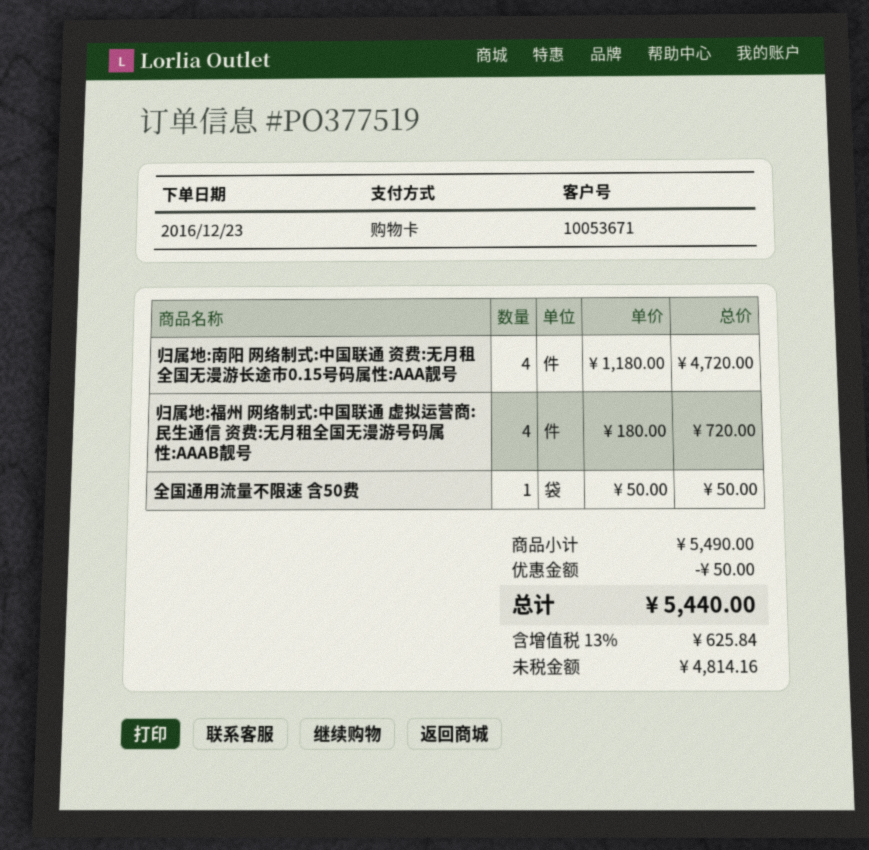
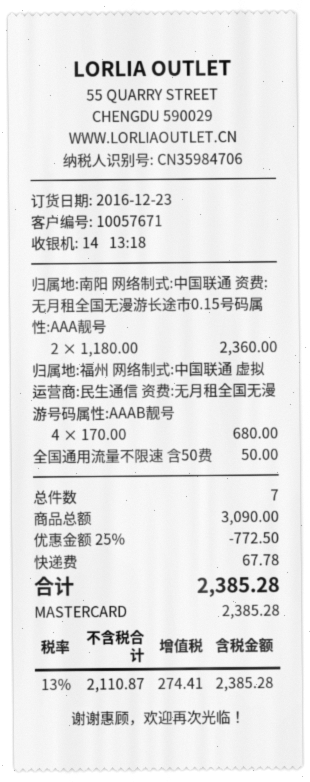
customer number: 10053671 -> 10057671
payment method: gift card -> Mastercard
归属地:南阳 网络制式:中国联通 资费:无月租全国无漫游长途市0.15号码属性:AAA靓号: 4 x 1180.00 = 4720.00 -> 2 x 1180.00 = 2360.00
归属地:福州 网络制式:中国联通 虚拟运营商:民生通信 资费:无月租全国无漫游号码属性:AAAB靓号: 4 x 180.00 = 720.00 -> 4 x 170.00 = 680.00
subtotal: 5490.00 -> 3090.00
discount: 50.00 -> 772.50
shipping: none -> 67.78
net: 4814.16 -> 2110.87
tax: 13% = 625.84 -> 13% = 274.41
total: 5440.00 -> 2385.28

